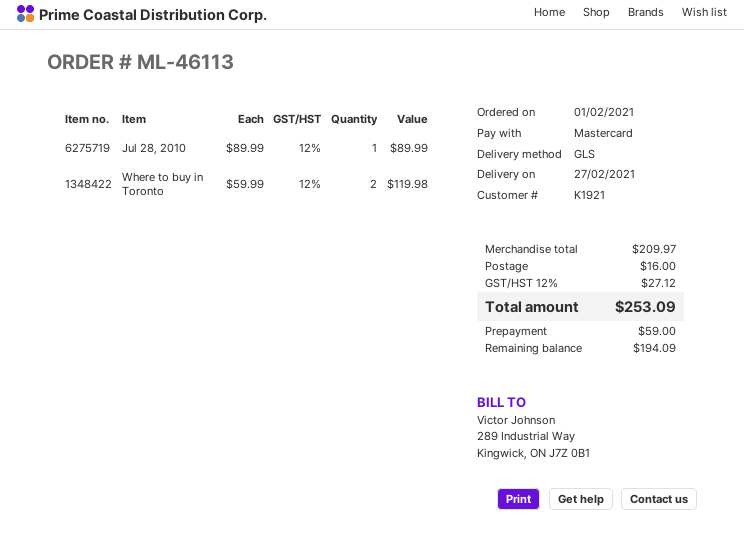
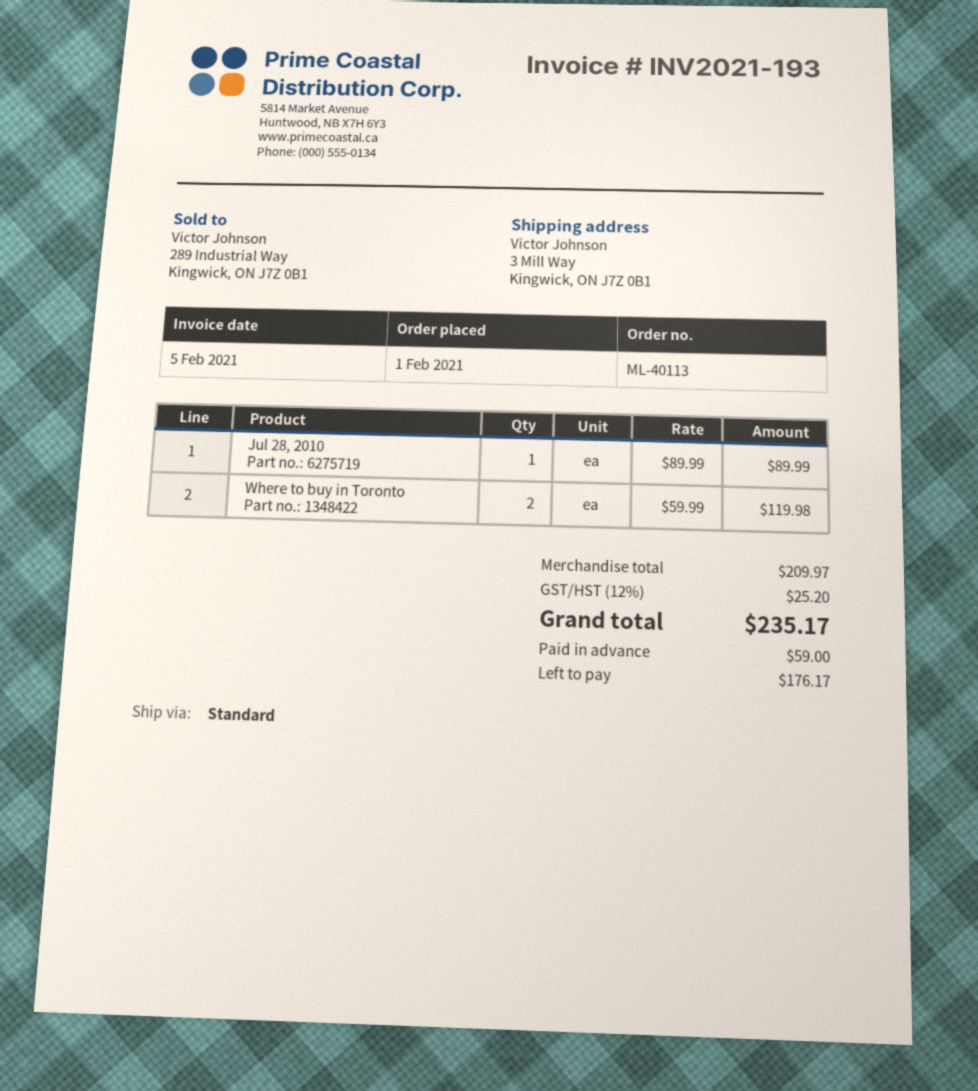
order number: ML-46113 -> ML-40113
shipping method: GLS -> standard
shipping: 16.00 -> none
tax: 12% = 27.12 -> 12% = 25.20
total: 253.09 -> 235.17
balance: 194.09 -> 176.17

